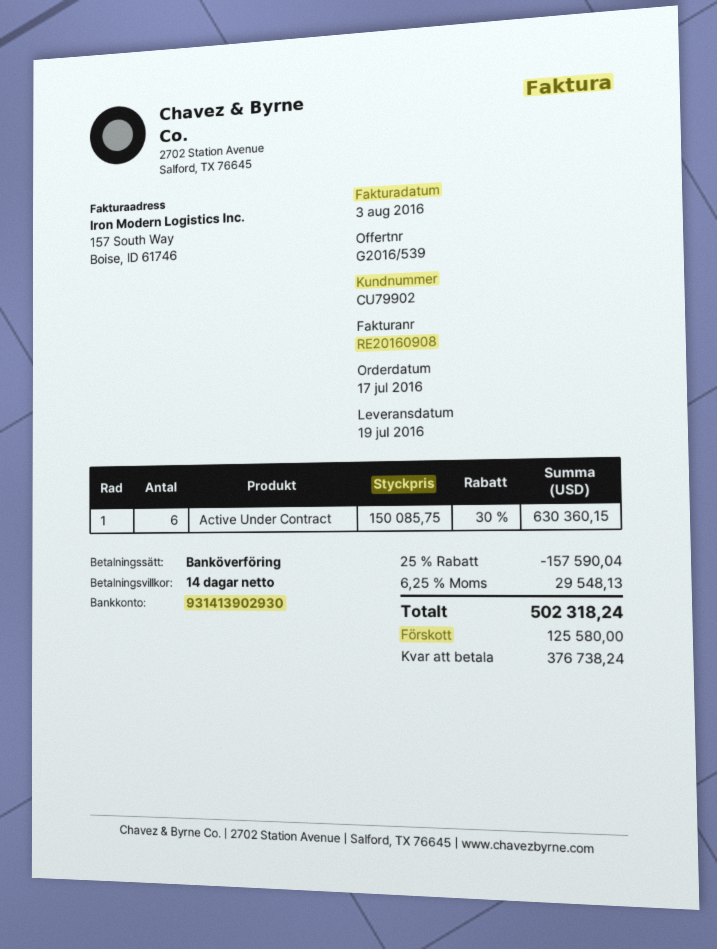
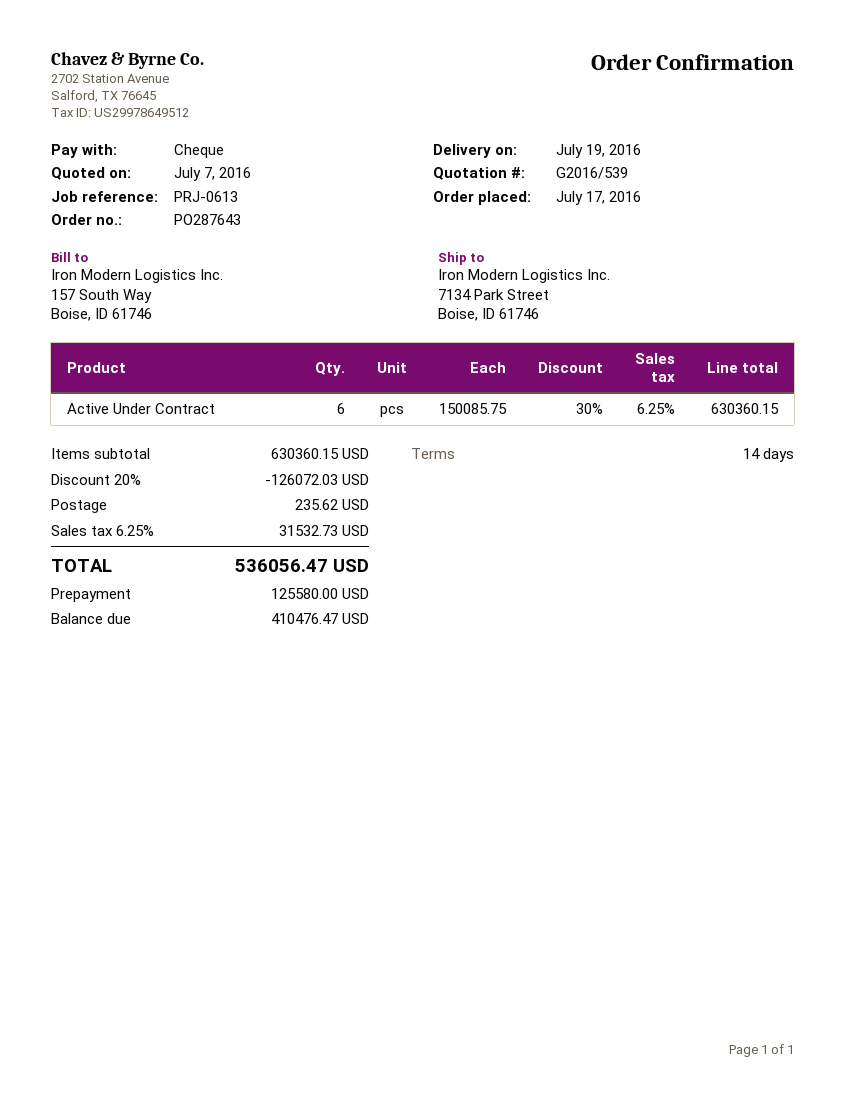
payment method: bank transfer -> cheque
discount: 25% = 157590.04 -> 20% = 126072.03
shipping: none -> 235.62
tax: 6.25% = 29548.13 -> 6.25% = 31532.73
total: 502318.24 -> 536056.47
balance: 376738.24 -> 410476.47

